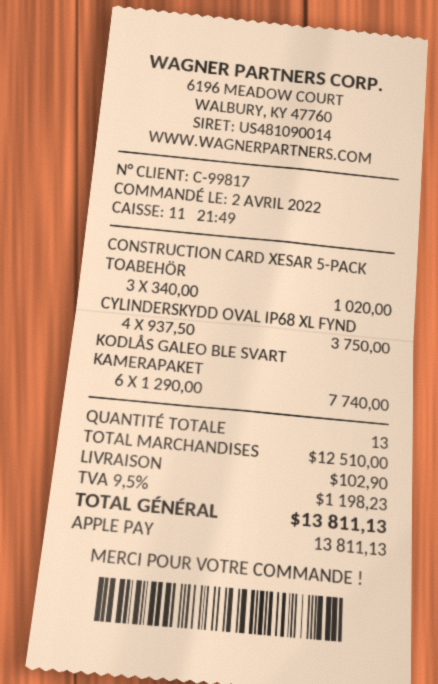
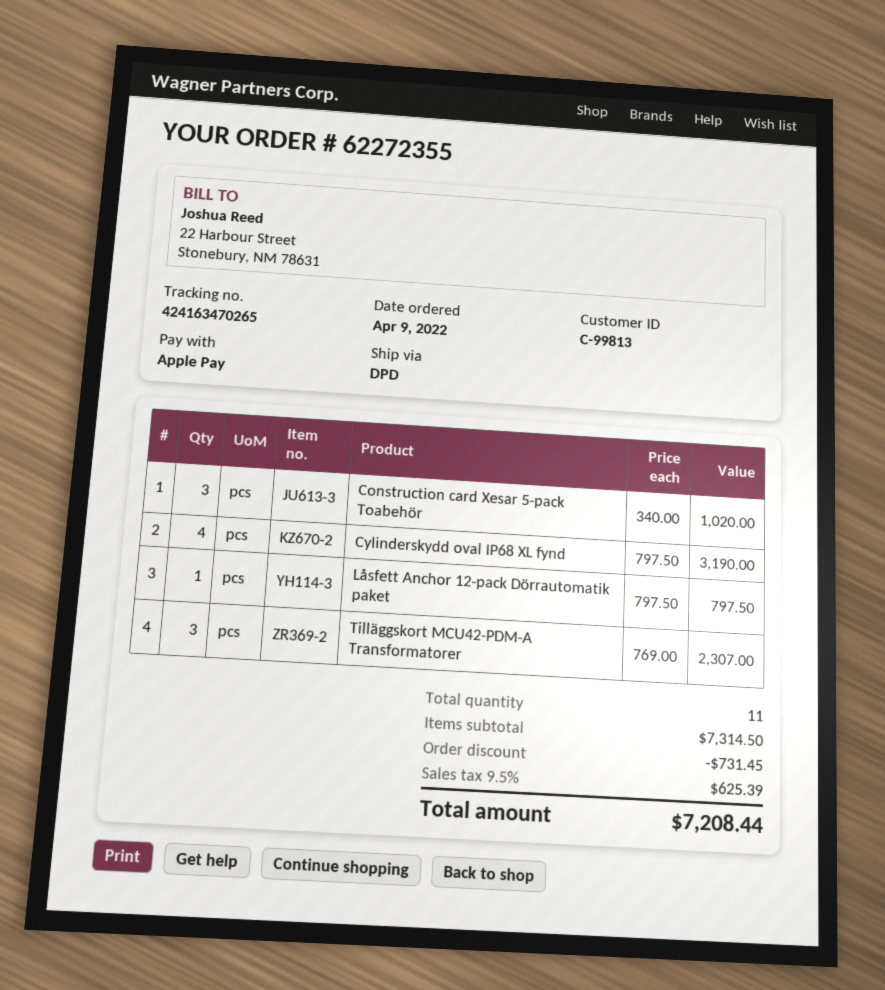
order date: 2022-04-02 -> 2022-04-09
customer number: C-99817 -> C-99813
CYLINDERSKYDD OVAL IP68 XL FYND: 4 x 937.50 = 3750.00 -> 4 x 797.50 = 3190.00
KODLÅS GALEO BLE SVART KAMERAPAKET: 6 x 1290.00 = 7740.00 -> none
Låsfett Anchor 12-pack Dörrautomatik paket: none -> 1 x 797.50 = 797.50
Tilläggskort MCU42-PDM-A Transformatorer: none -> 3 x 769.00 = 2307.00
total quantity: 13 -> 11
subtotal: 12510.00 -> 7314.50
discount: none -> 731.45
shipping: 102.90 -> none
tax: 9.5% = 1198.23 -> 9.5% = 625.39
total: 13811.13 -> 7208.44

